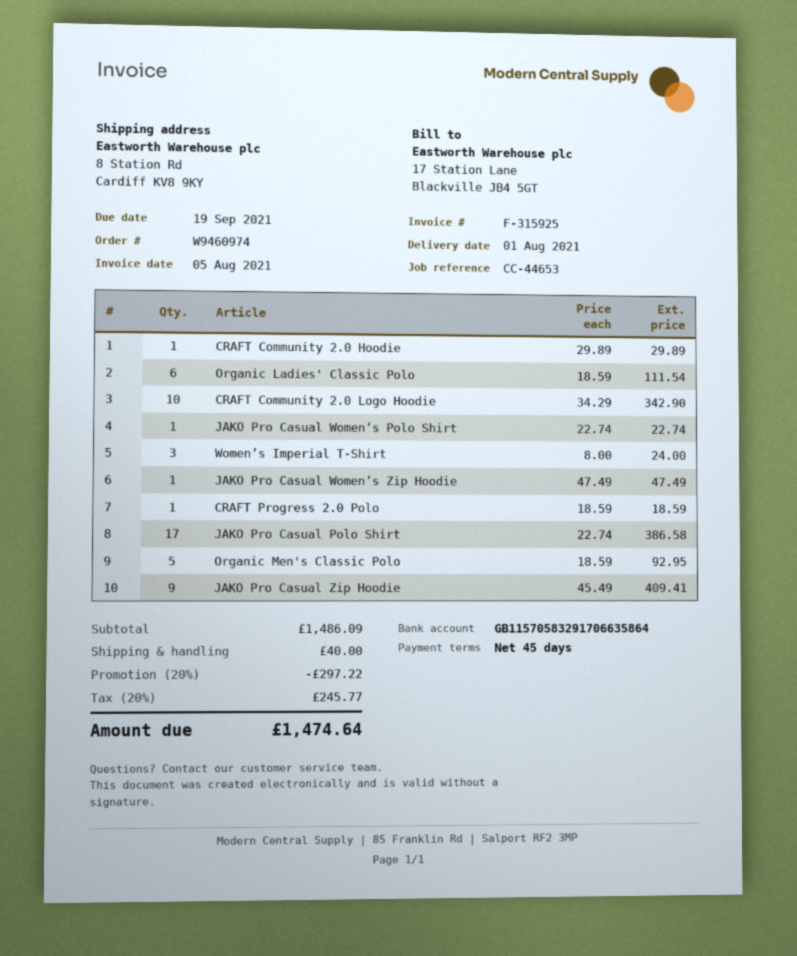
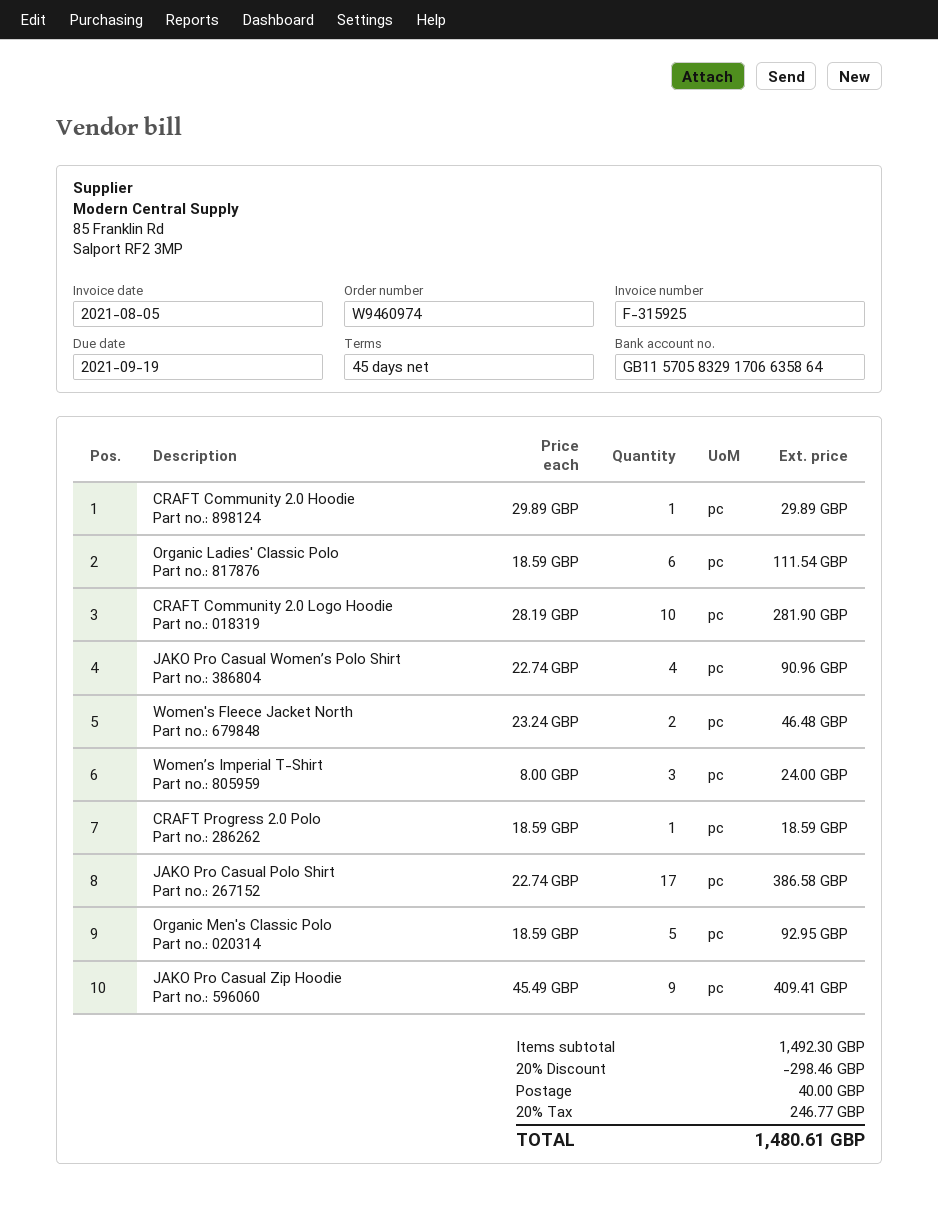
CRAFT Community 2.0 Logo Hoodie: 10 x 34.29 = 342.90 -> 10 x 28.19 = 281.90
JAKO Pro Casual Women’s Polo Shirt: 1 x 22.74 = 22.74 -> 4 x 22.74 = 90.96
JAKO Pro Casual Women’s Zip Hoodie: 1 x 47.49 = 47.49 -> none
Women's Fleece Jacket North: none -> 2 x 23.24 = 46.48
subtotal: 1486.09 -> 1492.30
discount: 20% = 297.22 -> 20% = 298.46
tax: 20% = 245.77 -> 20% = 246.77
total: 1474.64 -> 1480.61

